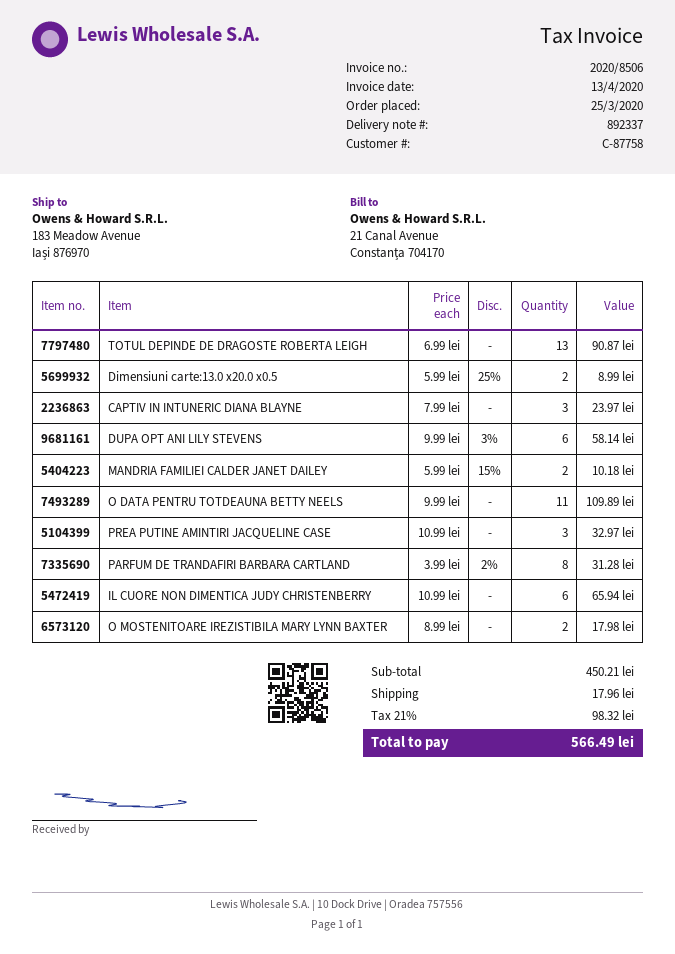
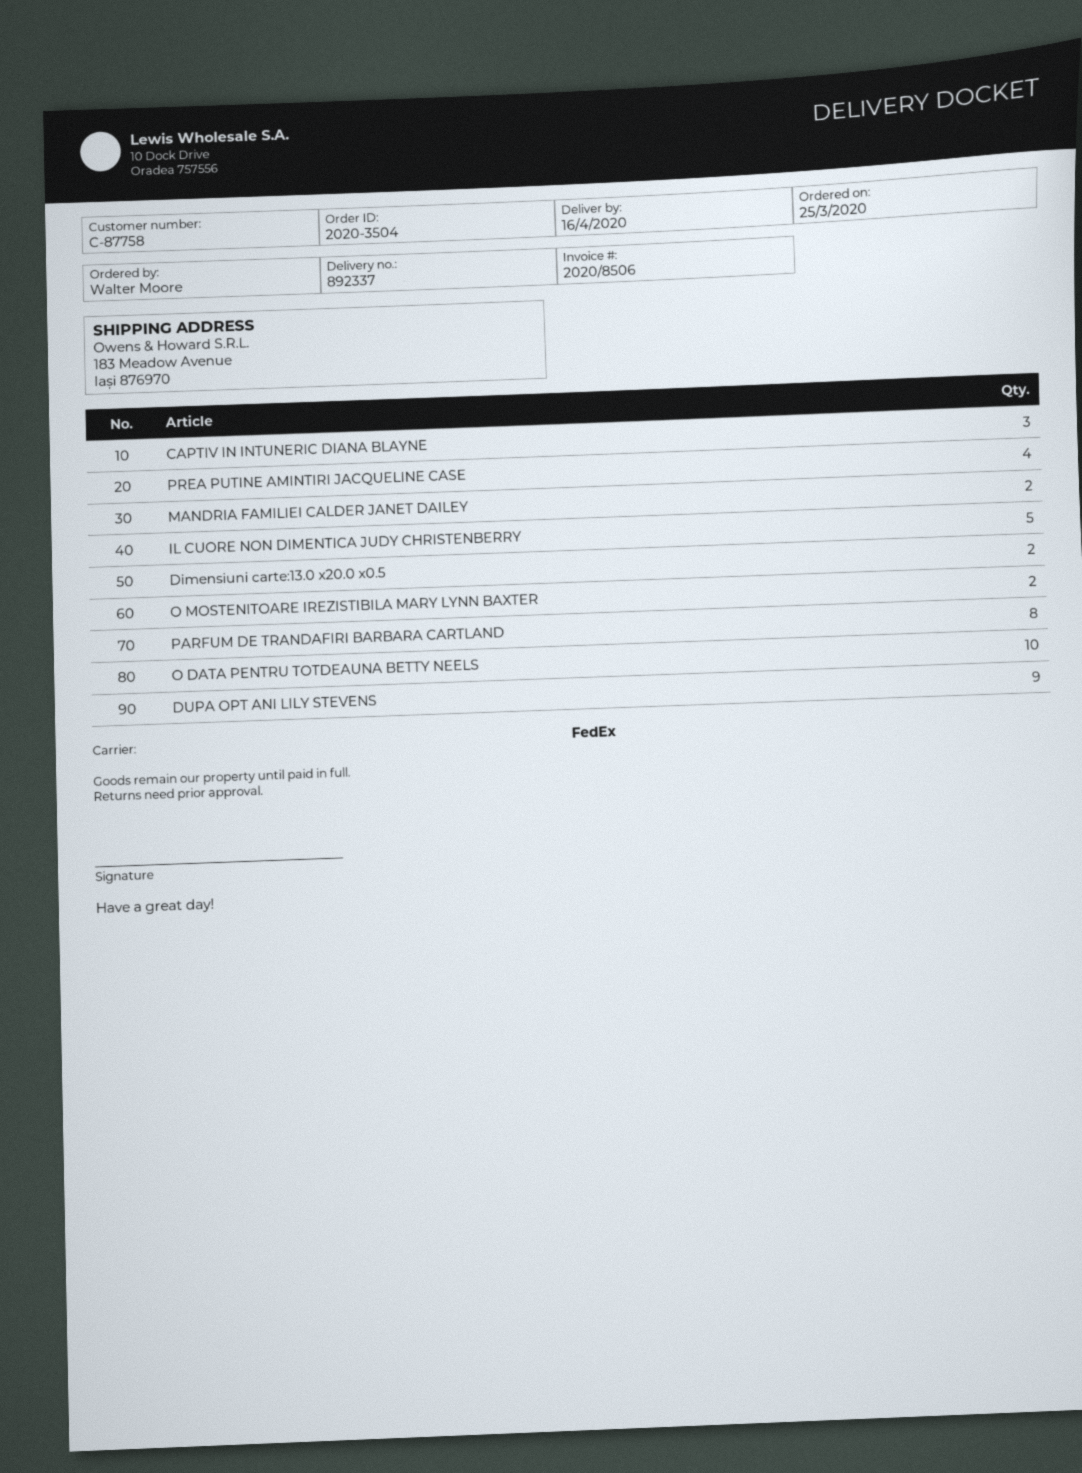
TOTUL DEPINDE DE DRAGOSTE ROBERTA LEIGH: 13 -> none
DUPA OPT ANI LILY STEVENS: 6 -> 9
O DATA PENTRU TOTDEAUNA BETTY NEELS: 11 -> 10
PREA PUTINE AMINTIRI JACQUELINE CASE: 3 -> 4
IL CUORE NON DIMENTICA JUDY CHRISTENBERRY: 6 -> 5

